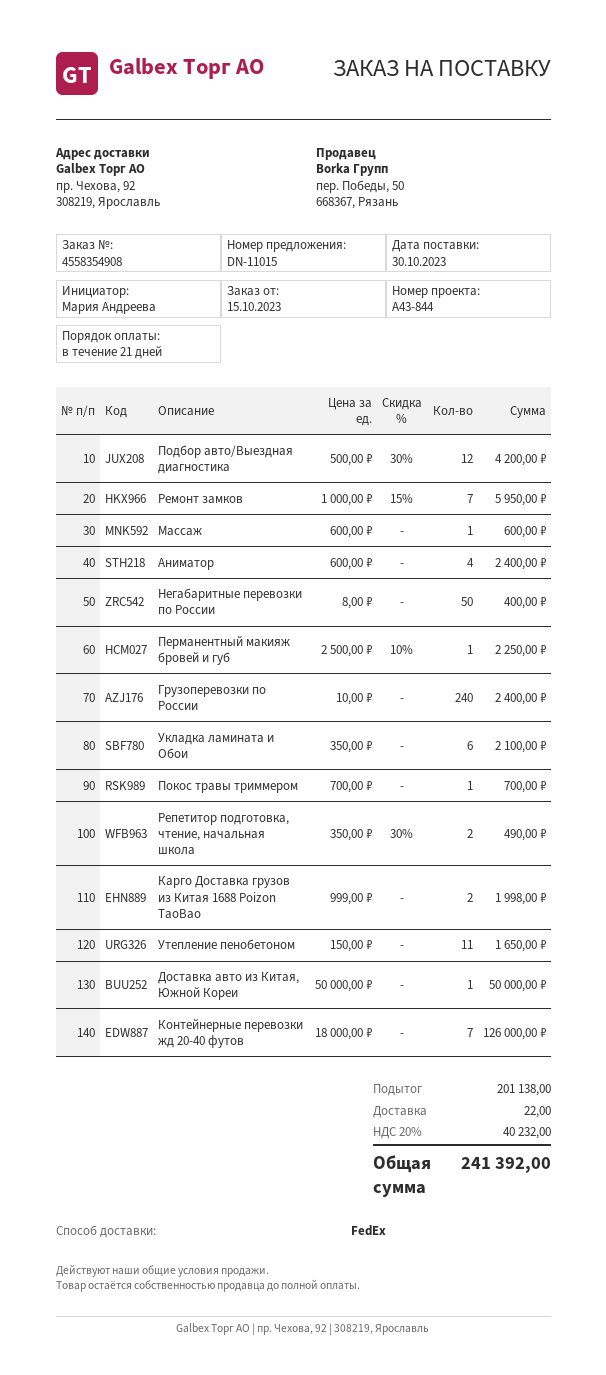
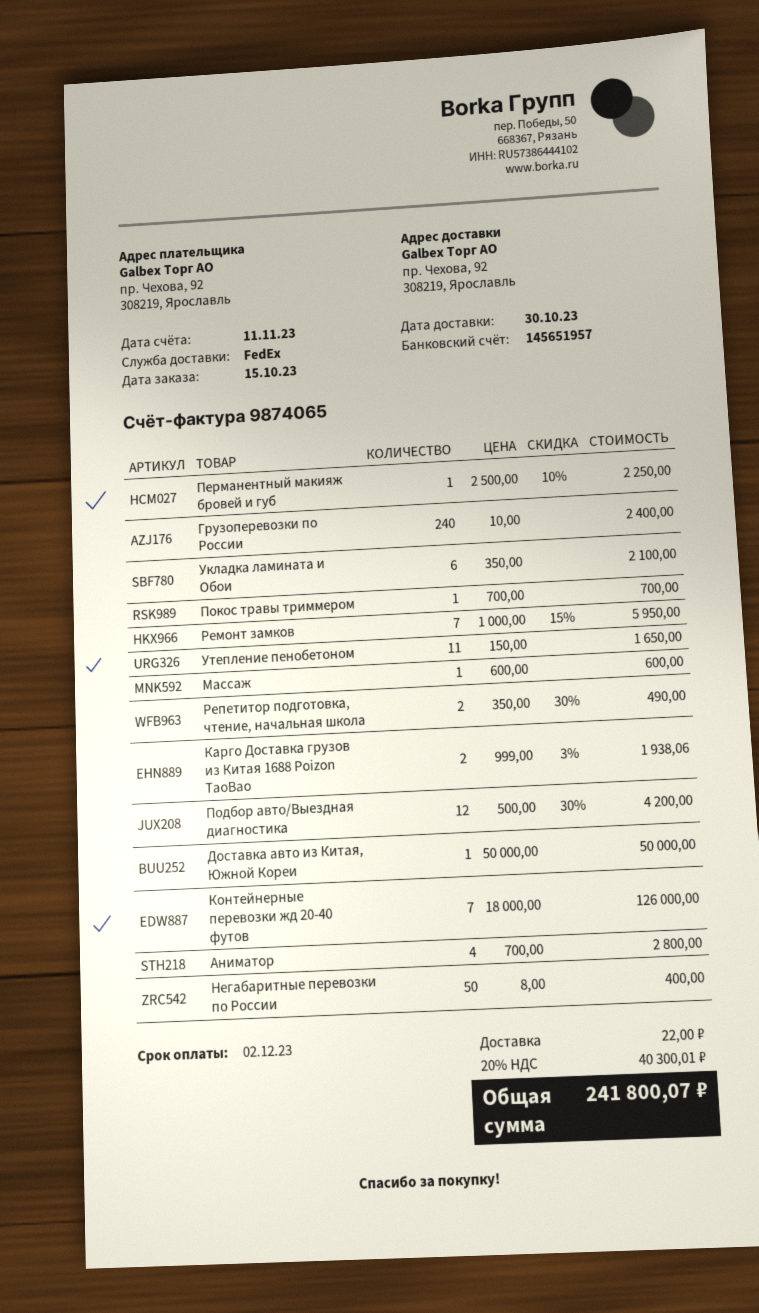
Аниматор: 4 x 600.00 = 2400.00 -> 4 x 700.00 = 2800.00
Карго Доставка грузов из Китая 1688 Poizon TaoBao: 2 x 999.00 = 1998.00 -> 2 x 999.00 - 3% = 1938.06
tax: 20% = 40232.00 -> 20% = 40300.01
total: 241392.00 -> 241800.07

